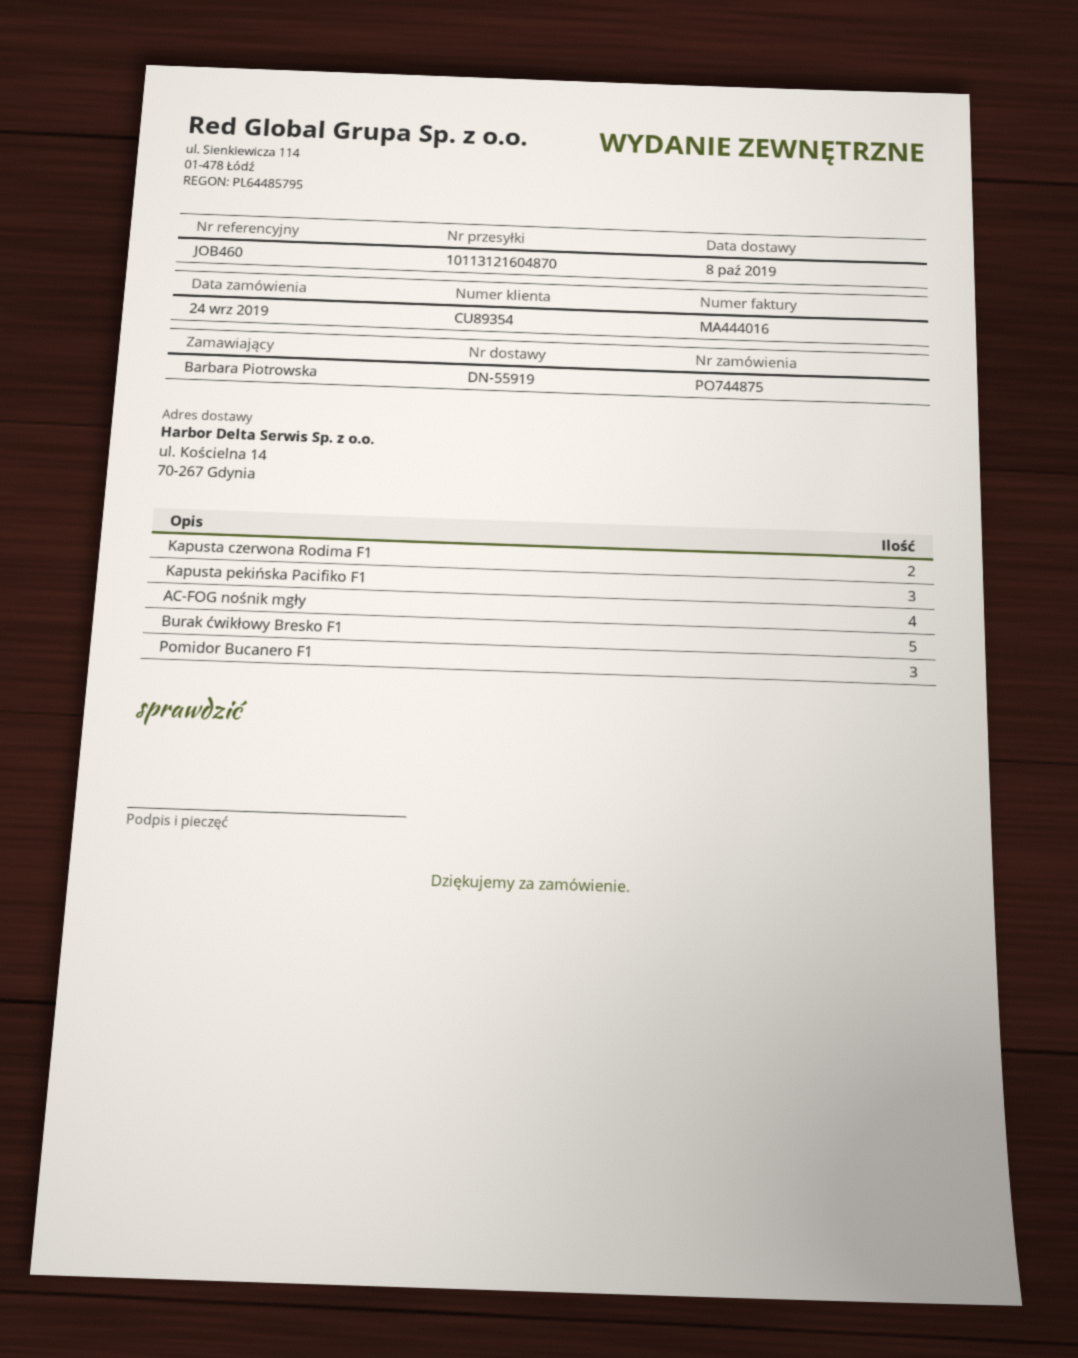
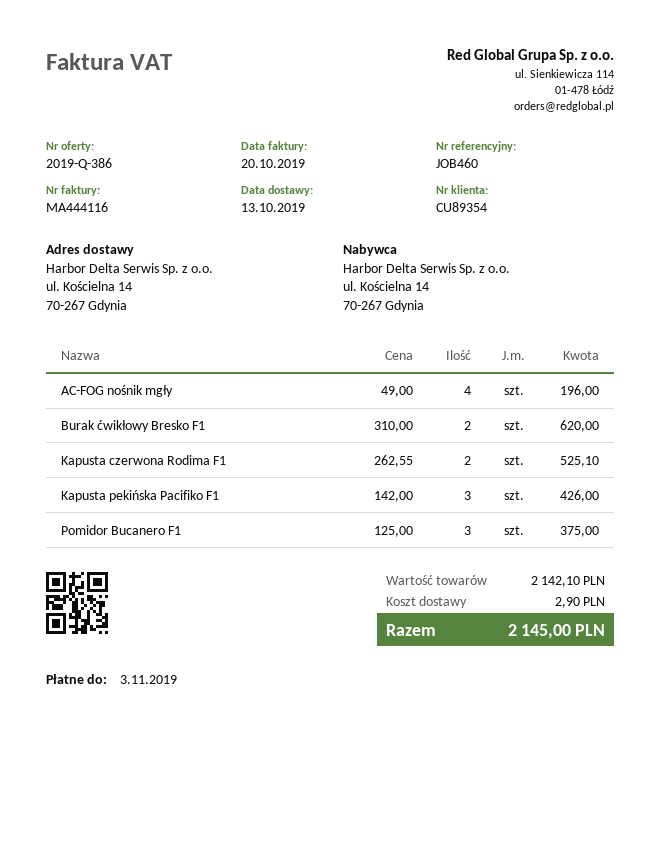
delivery date: 2019-10-08 -> 2019-10-13
invoice number: MA444016 -> MA444116
Burak ćwikłowy Bresko F1: 5 -> 2

